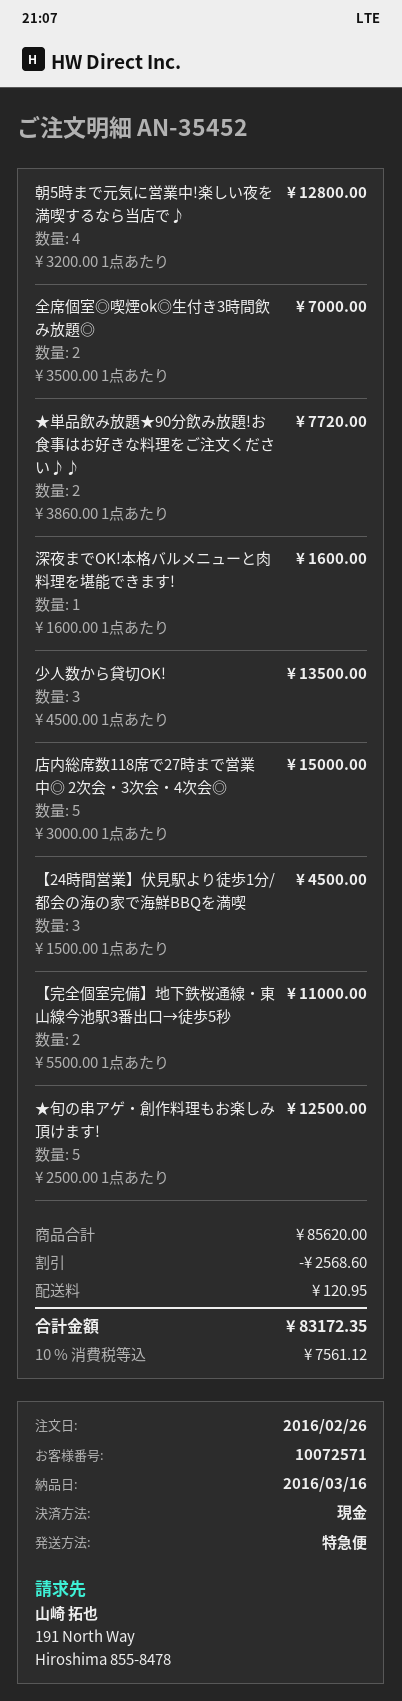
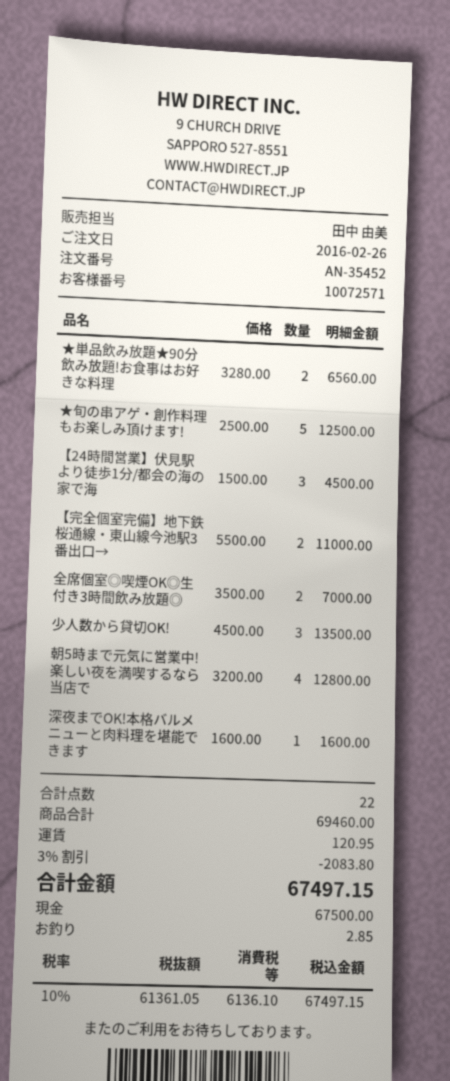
★単品飲み放題★90分飲み放題!お食事はお好きな料理をご注文ください♪♪: 2 x 3860.00 = 7720.00 -> 2 x 3280.00 = 6560.00
店内総席数118席で27時まで営業中◎ 2次会・3次会・4次会◎: 5 x 3000.00 = 15000.00 -> none
subtotal: 85620.00 -> 69460.00
discount: 2568.60 -> 2083.80
tax: 10% = 7561.12 -> 10% = 6136.10
total: 83172.35 -> 67497.15

